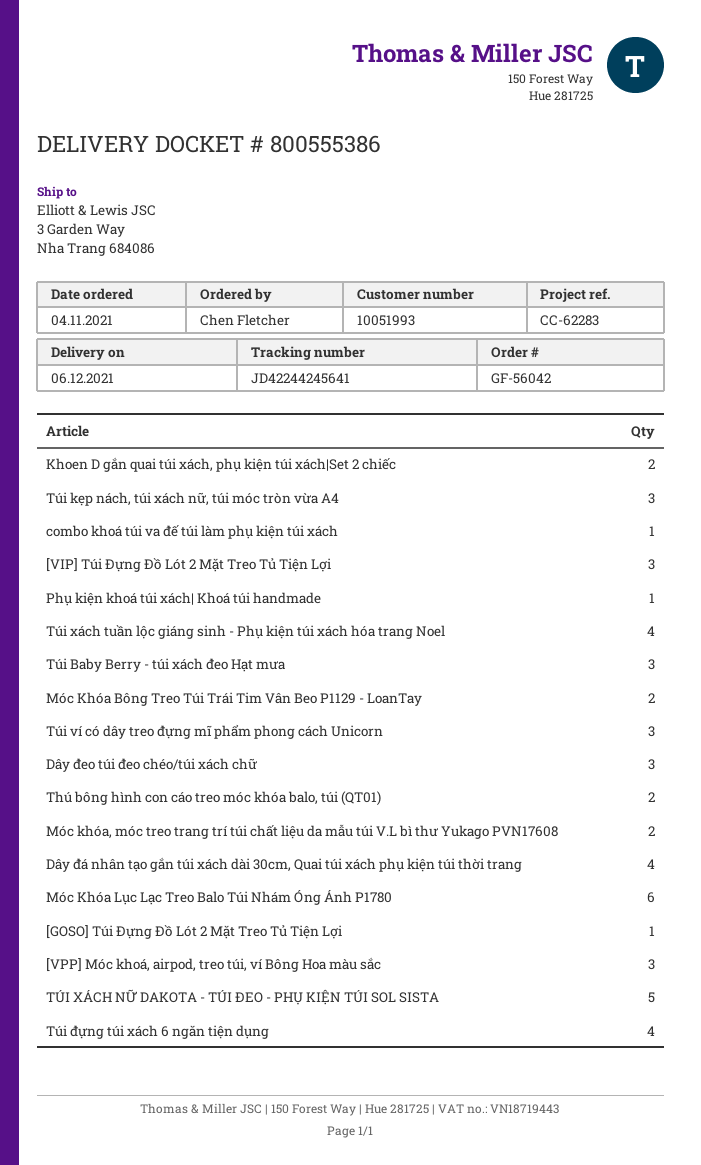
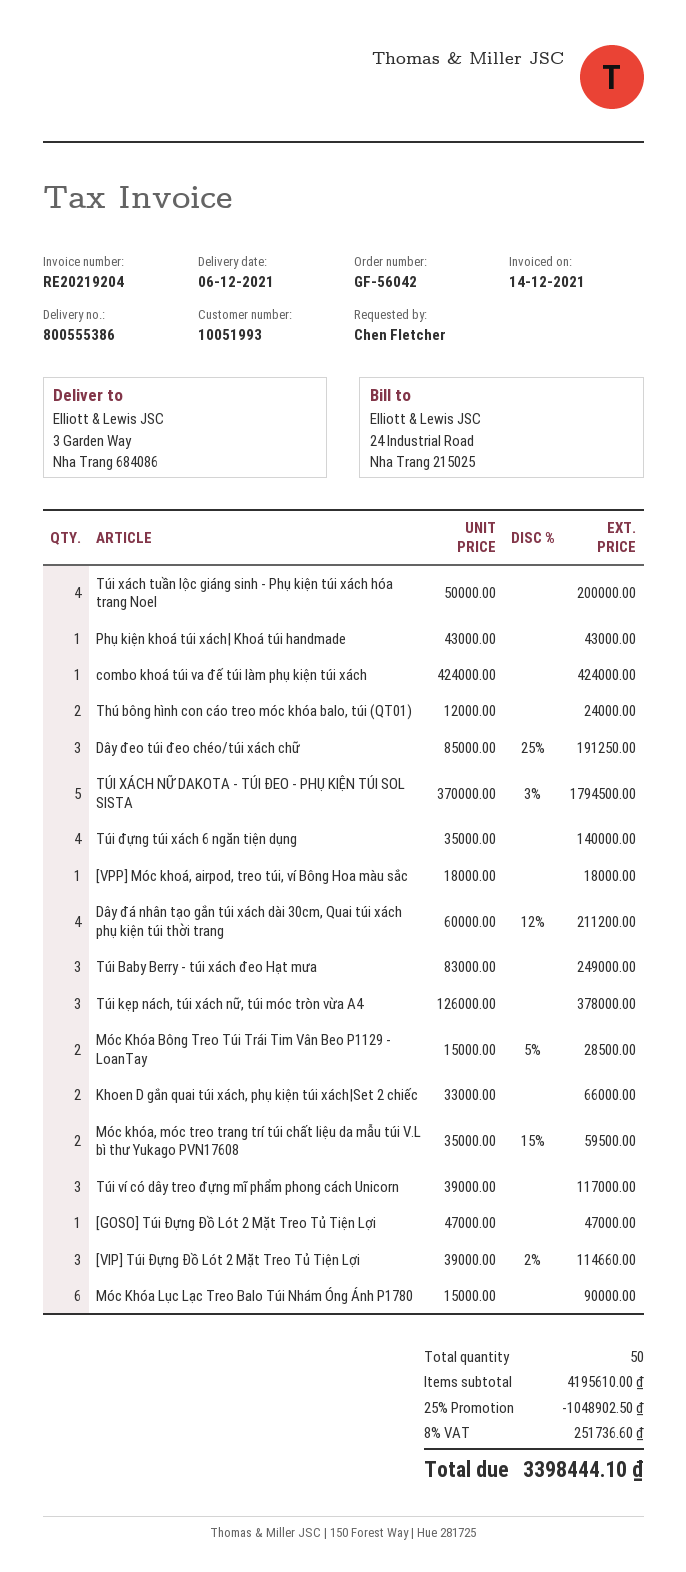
[VPP] Móc khoá, airpod, treo túi, ví Bông Hoa màu sắc: 3 -> 1

